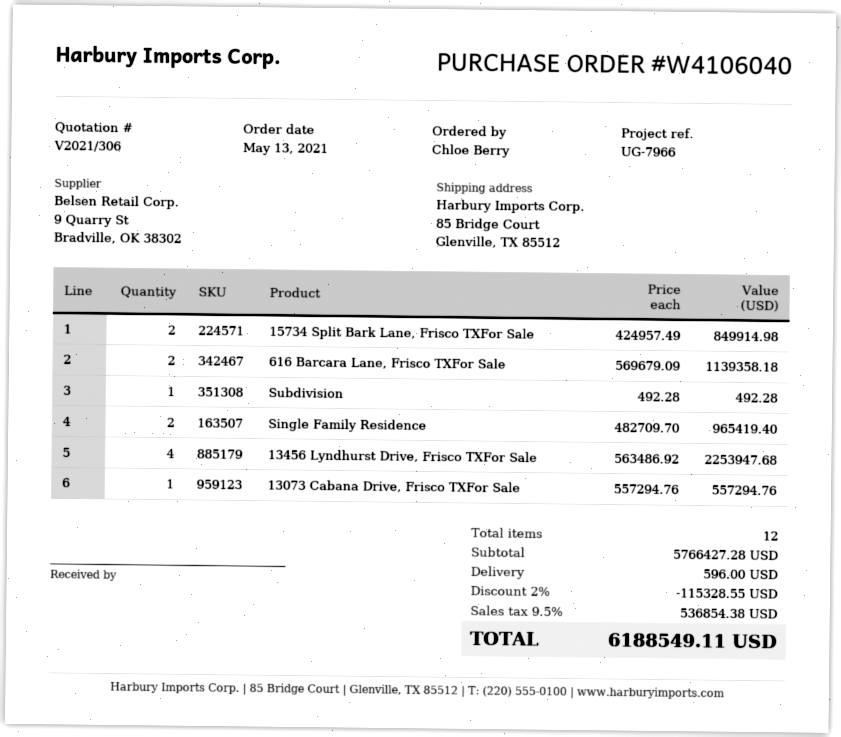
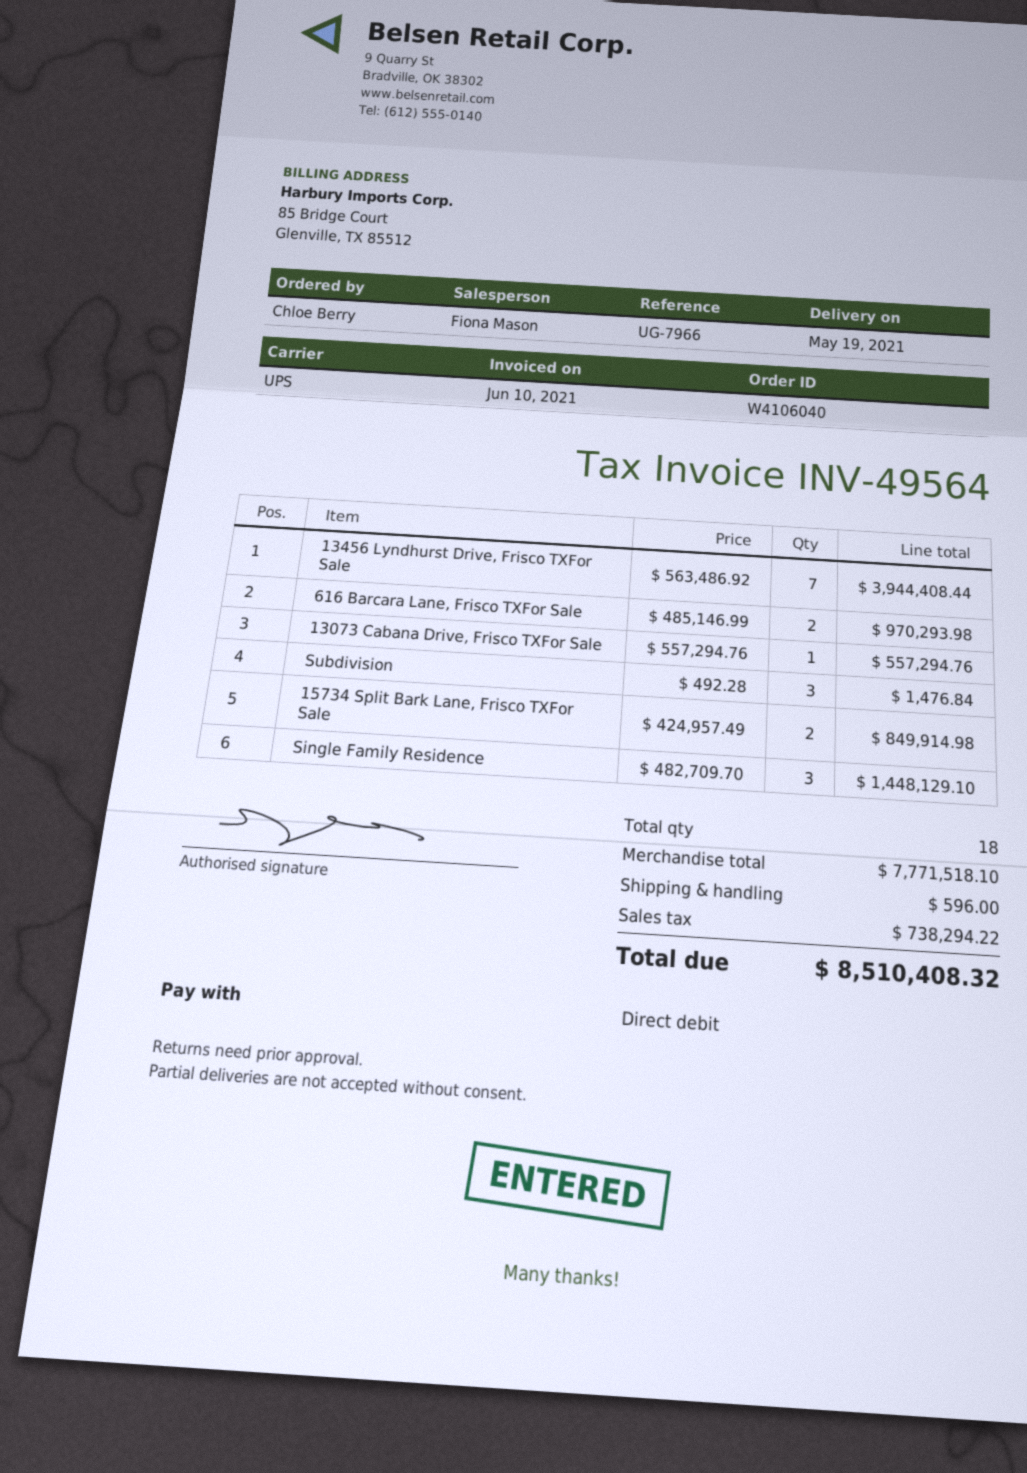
616 Barcara Lane, Frisco TXFor Sale: 2 x 569679.09 = 1139358.18 -> 2 x 485146.99 = 970293.98
Subdivision: 1 x 492.28 = 492.28 -> 3 x 492.28 = 1476.84
Single Family Residence: 2 x 482709.70 = 965419.40 -> 3 x 482709.70 = 1448129.10
13456 Lyndhurst Drive, Frisco TXFor Sale: 4 x 563486.92 = 2253947.68 -> 7 x 563486.92 = 3944408.44
total quantity: 12 -> 18
subtotal: 5766427.28 -> 7771518.10
discount: 2% = 115328.55 -> none
tax: 536854.38 -> 738294.22
total: 6188549.11 -> 8510408.32

